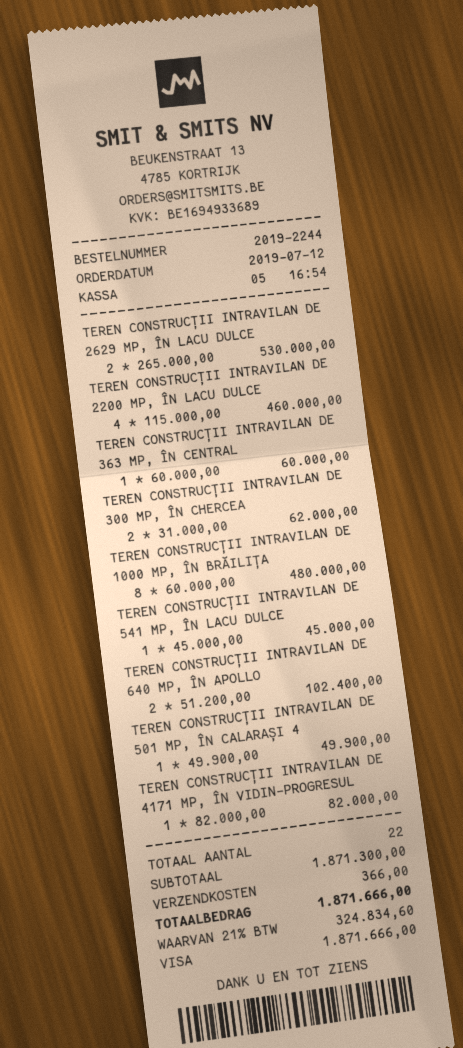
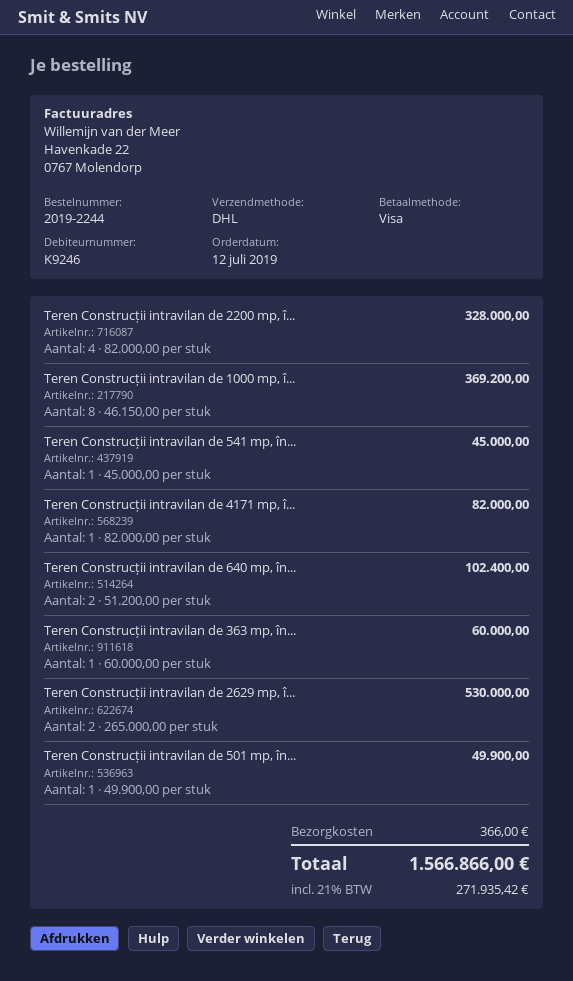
TEREN CONSTRUCȚII INTRAVILAN DE 2200 MP, ÎN LACU DULCE: 4 x 115000.00 = 460000.00 -> 4 x 82000.00 = 328000.00
TEREN CONSTRUCȚII INTRAVILAN DE 300 MP, ÎN CHERCEA: 2 x 31000.00 = 62000.00 -> none
TEREN CONSTRUCȚII INTRAVILAN DE 1000 MP, ÎN BRĂILIȚA: 8 x 60000.00 = 480000.00 -> 8 x 46150.00 = 369200.00
tax: 21% = 324834.60 -> 21% = 271935.42
total: 1871666.00 -> 1566866.00

